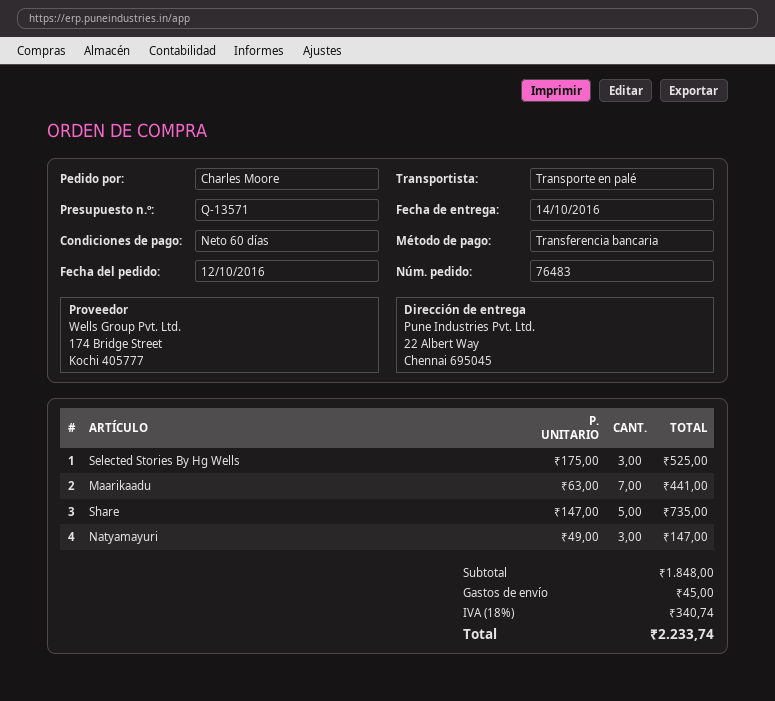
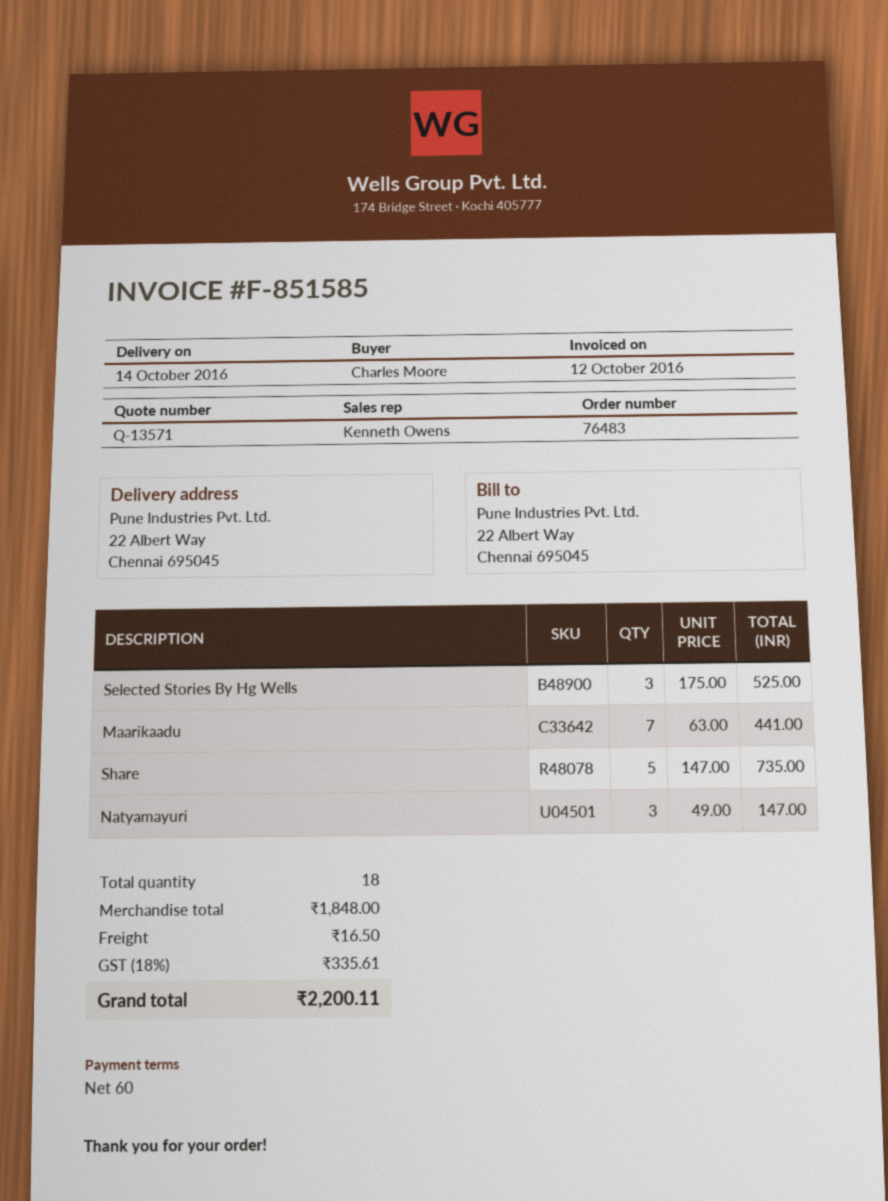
shipping: 45.00 -> 16.50
tax: 18% = 340.74 -> 18% = 335.61
total: 2233.74 -> 2200.11

